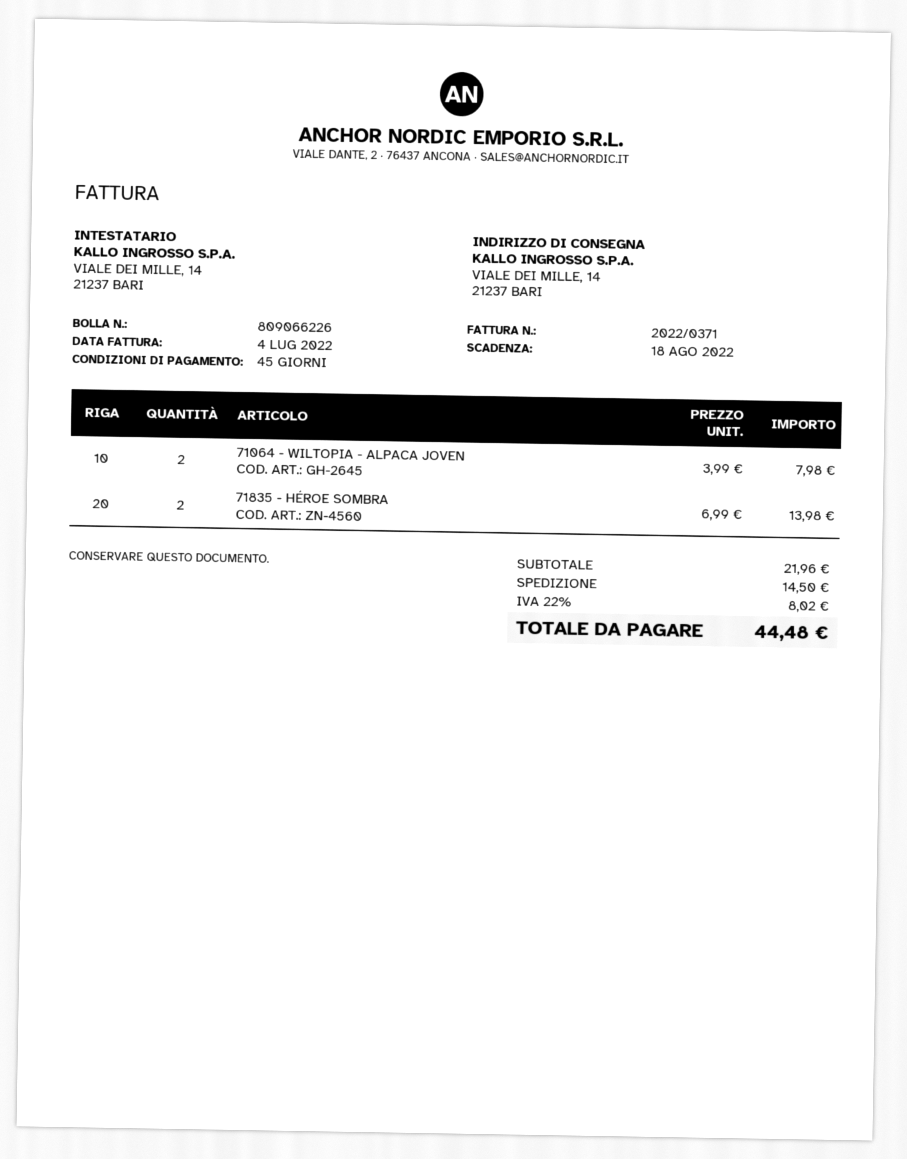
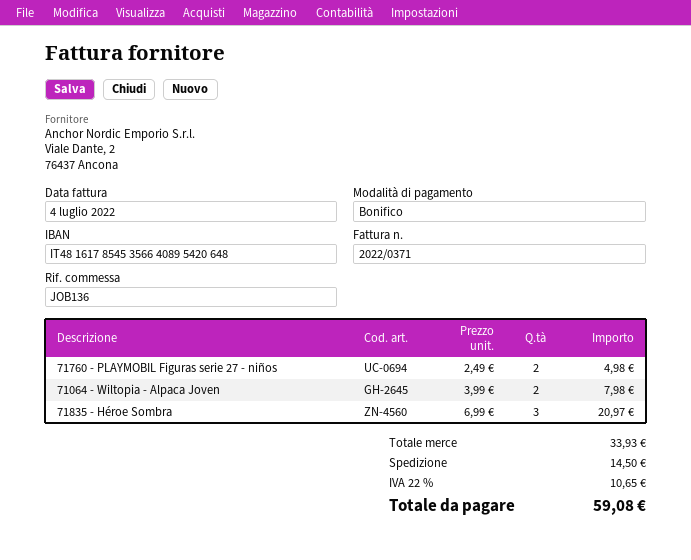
71835 - HÉROE SOMBRA: 2 x 6.99 = 13.98 -> 3 x 6.99 = 20.97
71760 - PLAYMOBIL Figuras serie 27 - niños: none -> 2 x 2.49 = 4.98
subtotal: 21.96 -> 33.93
tax: 22% = 8.02 -> 22% = 10.65
total: 44.48 -> 59.08

